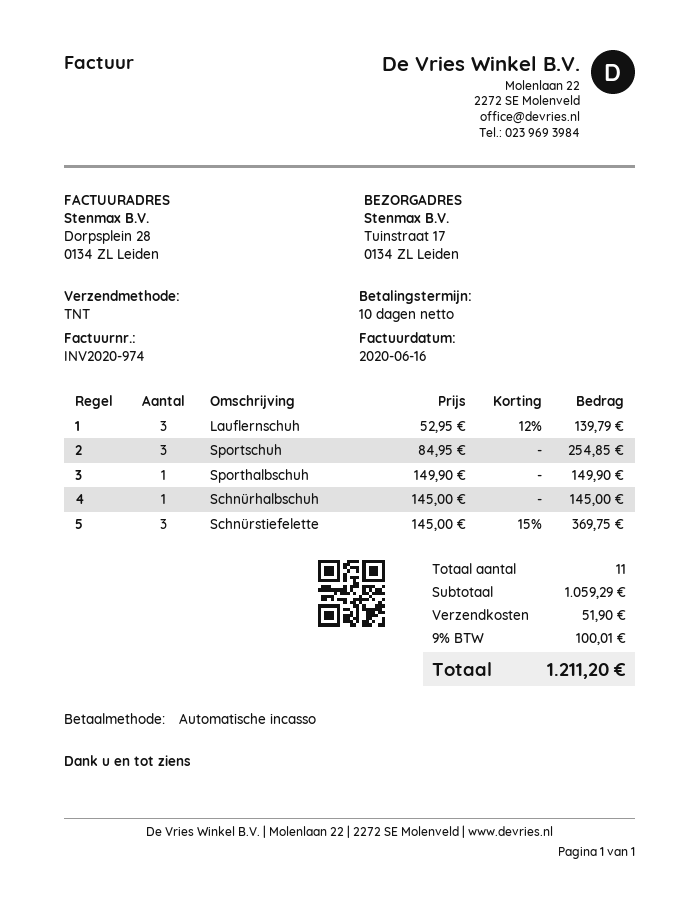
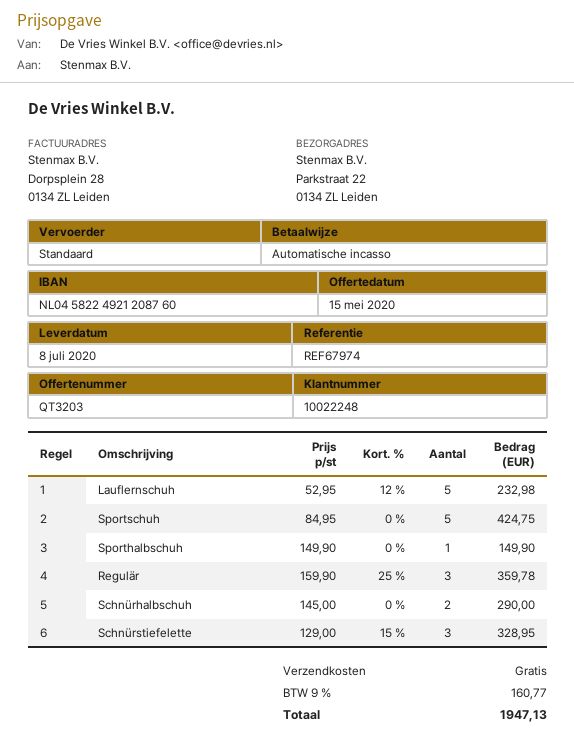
shipping method: TNT -> standard
ship to: Tuinstraat 17, 0134 ZL Leiden -> Parkstraat 22, 0134 ZL Leiden
Lauflernschuh: 3 x 52.95 - 12% = 139.79 -> 5 x 52.95 - 12% = 232.98
Sportschuh: 3 x 84.95 = 254.85 -> 5 x 84.95 = 424.75
Schnürhalbschuh: 1 x 145.00 = 145.00 -> 2 x 145.00 = 290.00
Schnürstiefelette: 3 x 145.00 - 15% = 369.75 -> 3 x 129.00 - 15% = 328.95
Regulär: none -> 3 x 159.90 - 25% = 359.78
shipping: 51.90 -> 0.00
tax: 9% = 100.01 -> 9% = 160.77
total: 1211.20 -> 1947.13

